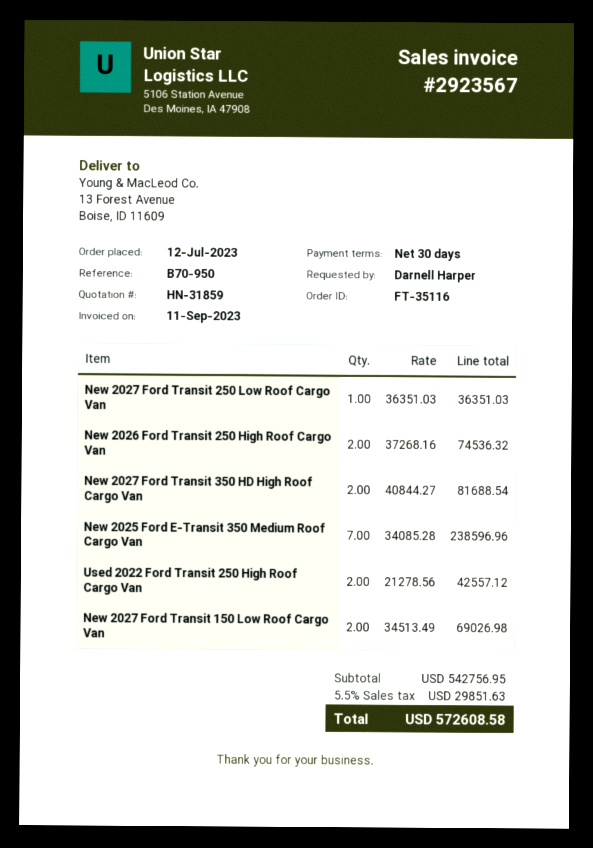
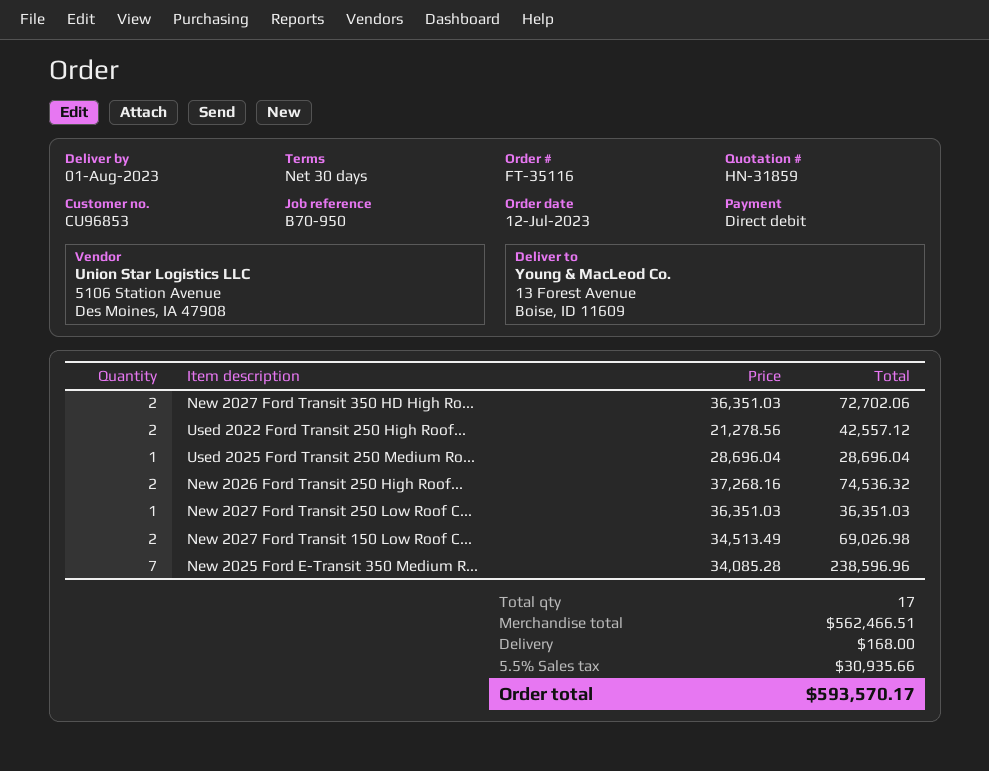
New 2027 Ford Transit 350 HD High Roof Cargo Van: 2 x 40844.27 = 81688.54 -> 2 x 36351.03 = 72702.06
Used 2025 Ford Transit 250 Medium Ro...: none -> 1 x 28696.04 = 28696.04
subtotal: 542756.95 -> 562466.51
shipping: none -> 168.00
tax: 5.5% = 29851.63 -> 5.5% = 30935.66
total: 572608.58 -> 593570.17

